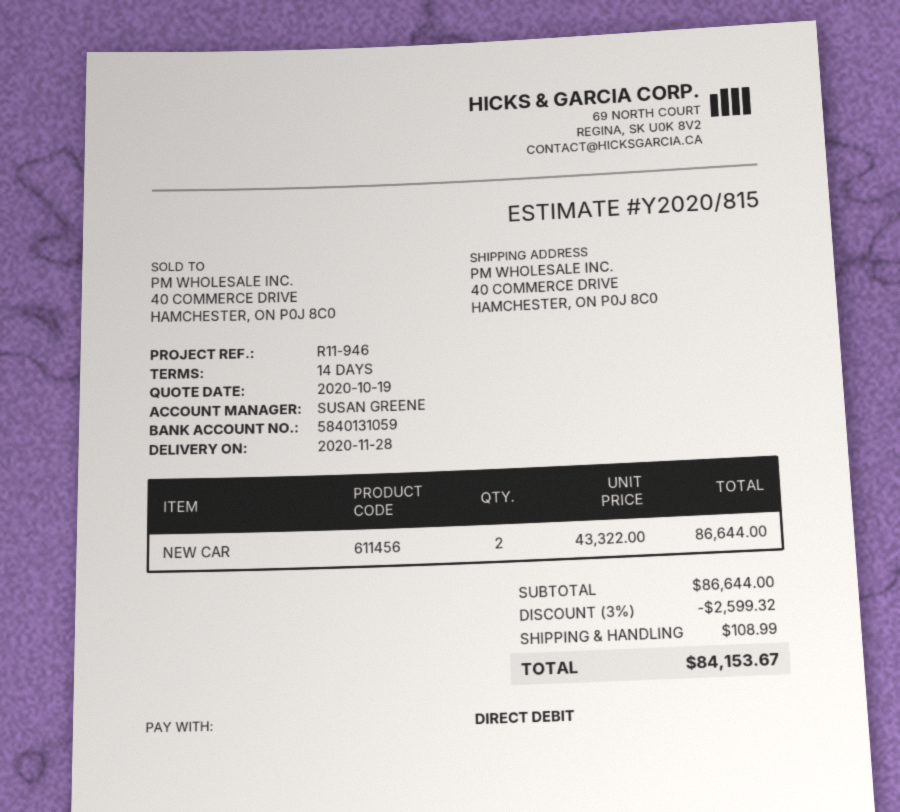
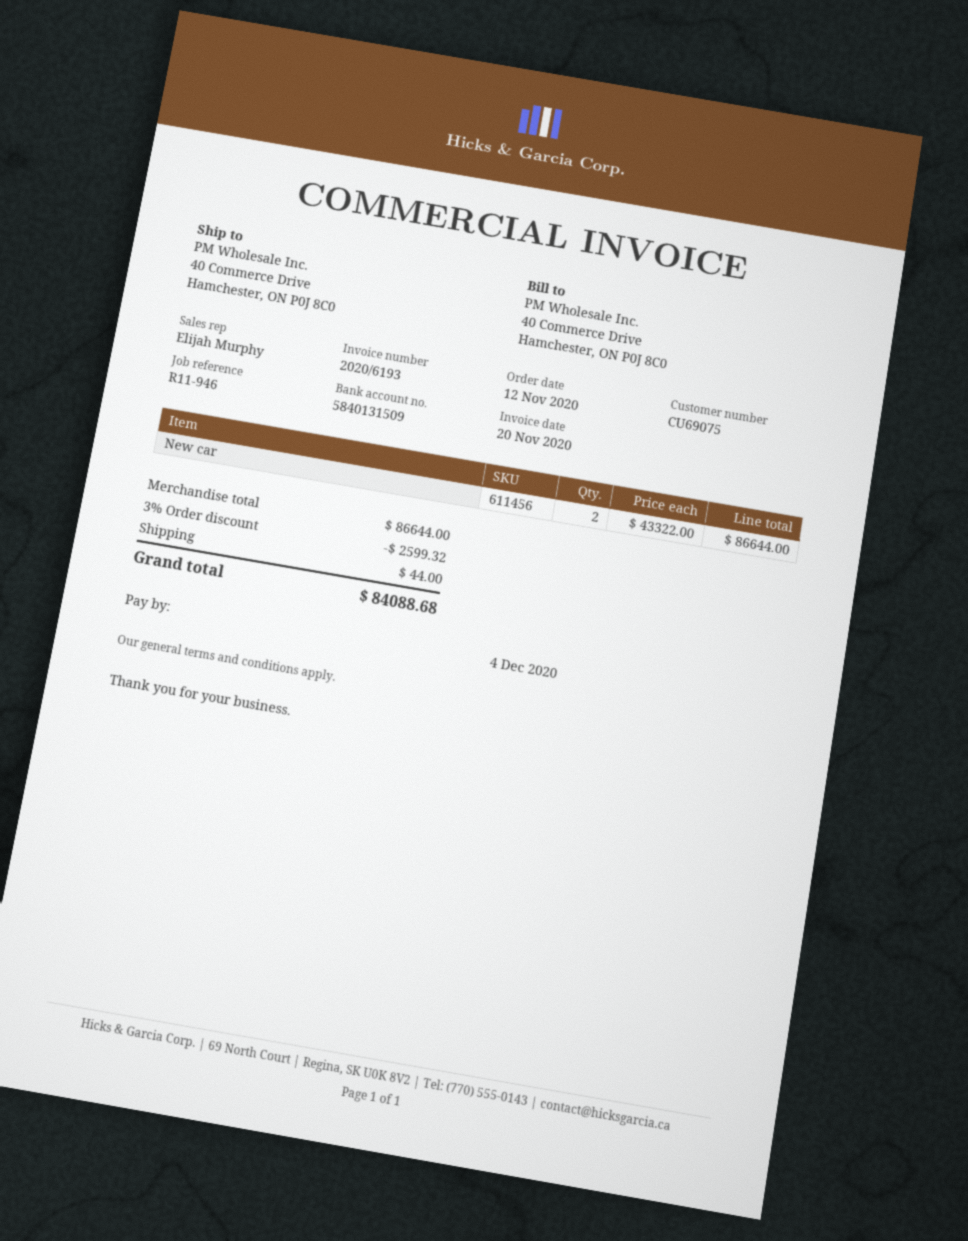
sales rep: SUSAN GREENE -> Elijah Murphy
bank account: 5840131059 -> 5840131509
shipping: 108.99 -> 44.00
total: 84153.67 -> 84088.68

